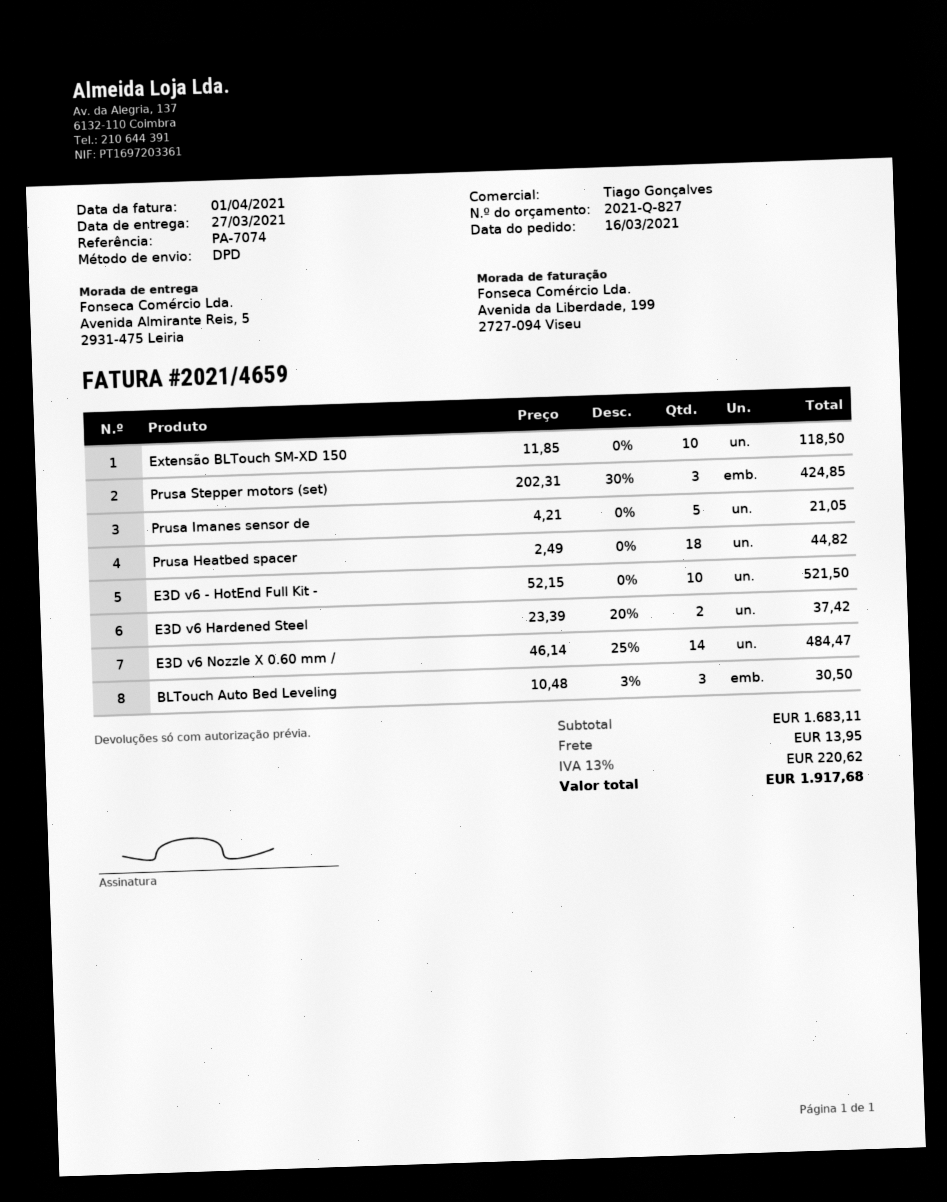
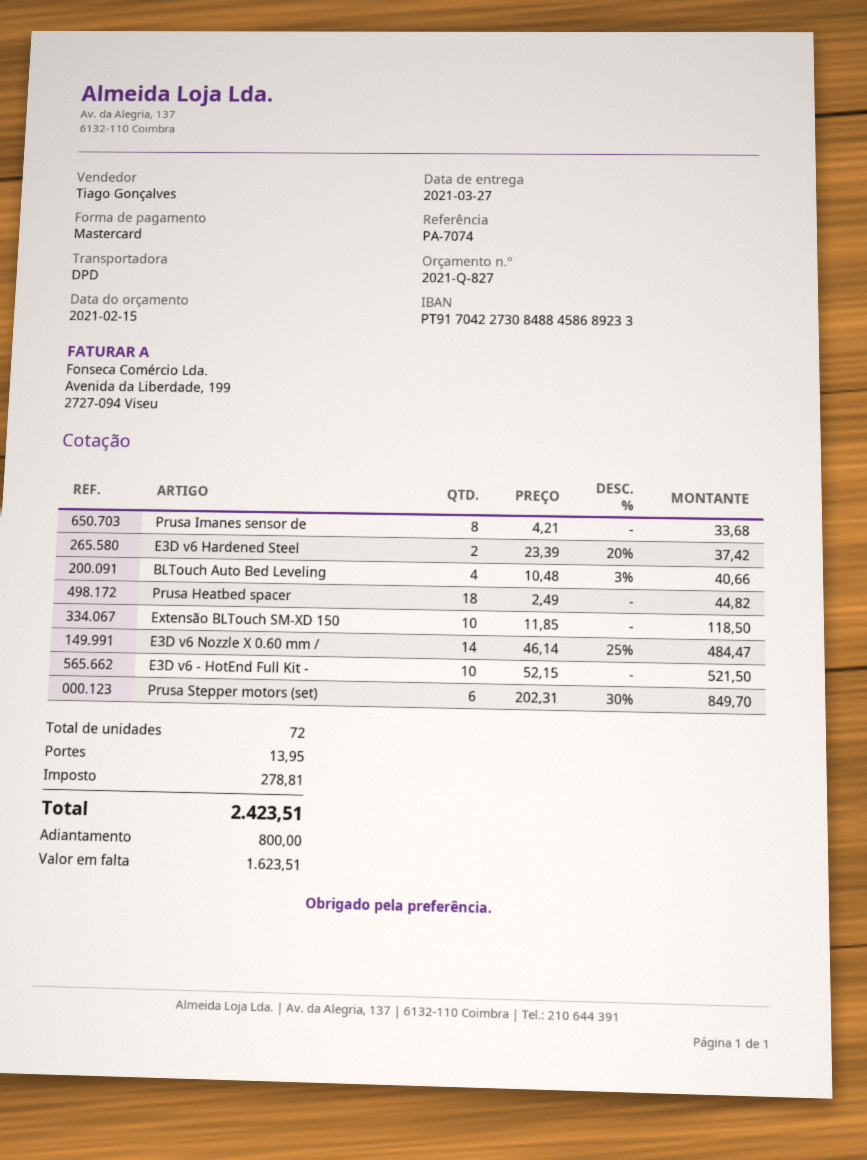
Prusa Stepper motors (set): 3 x 202.31 - 30% = 424.85 -> 6 x 202.31 - 30% = 849.70
Prusa Imanes sensor de: 5 x 4.21 = 21.05 -> 8 x 4.21 = 33.68
BLTouch Auto Bed Leveling: 3 x 10.48 - 3% = 30.50 -> 4 x 10.48 - 3% = 40.66
tax: 220.62 -> 278.81
total: 1917.68 -> 2423.51

